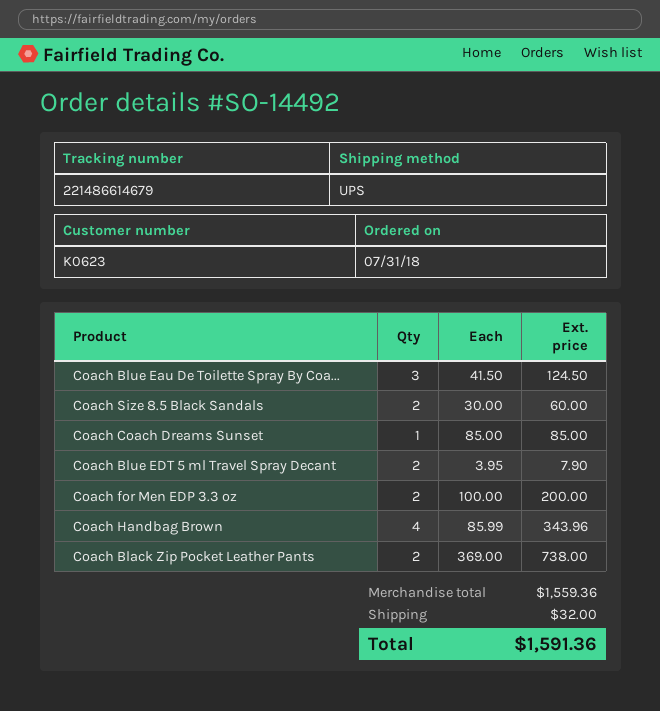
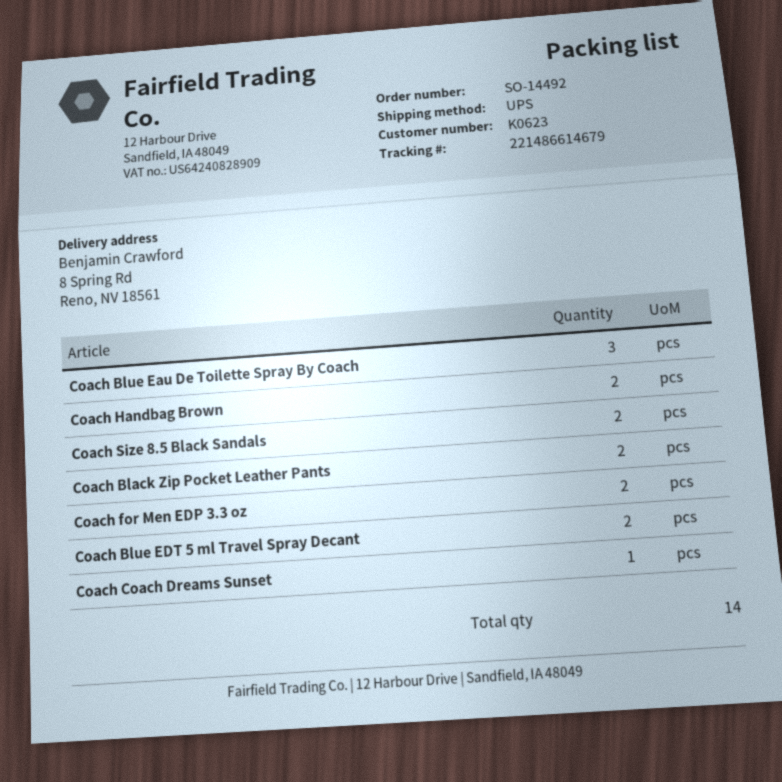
Coach Handbag Brown: 4 -> 2

